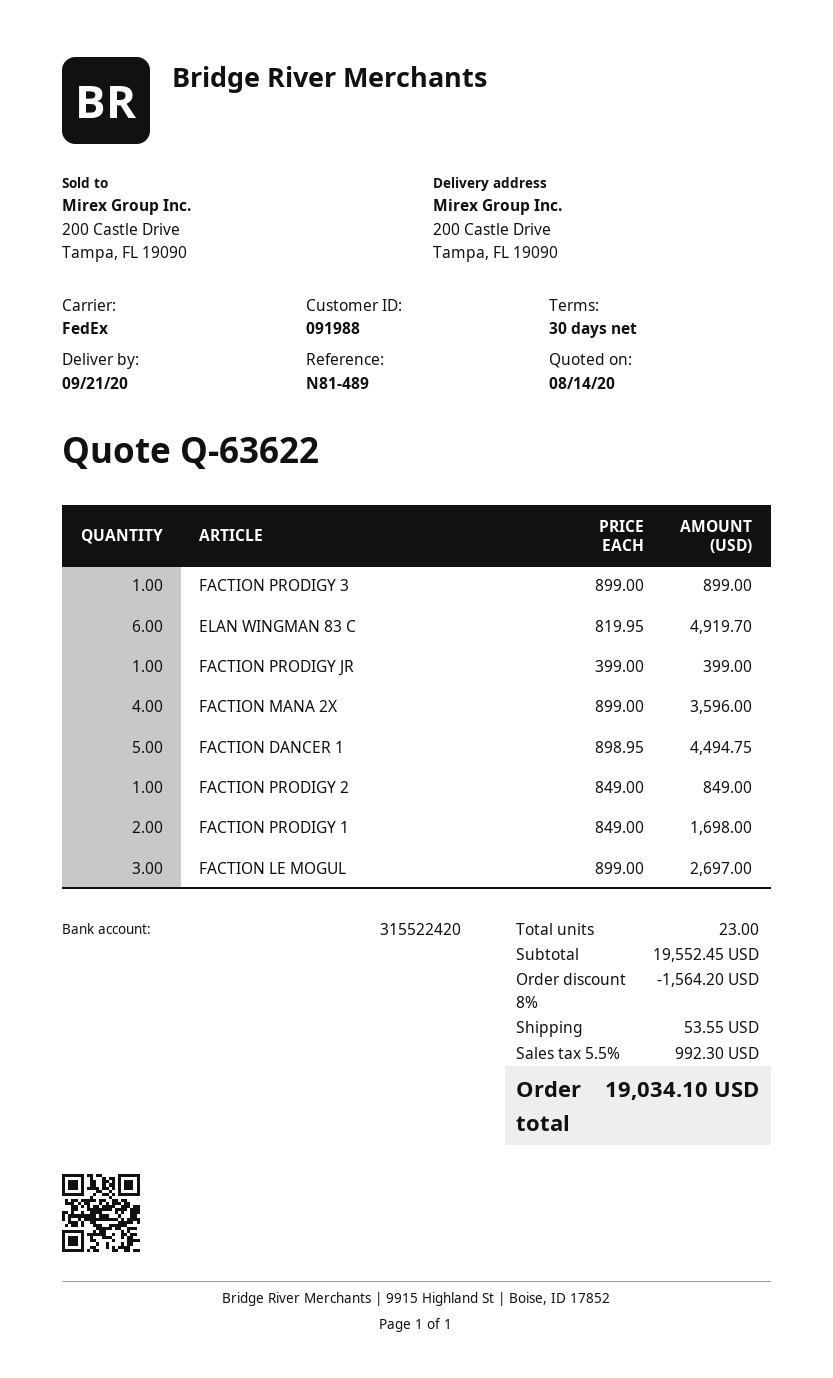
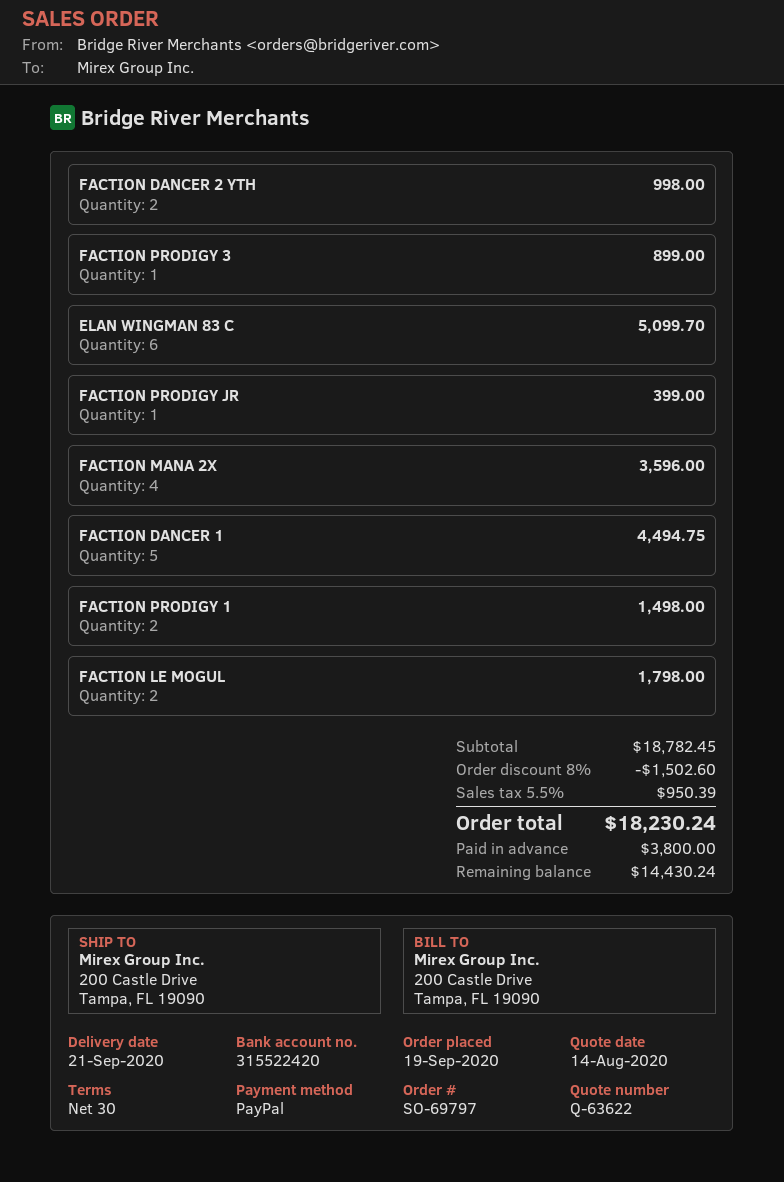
ELAN WINGMAN 83 C: 6 for 4919.70 -> 6 for 5099.70
FACTION PRODIGY 2: 1 for 849.00 -> none
FACTION PRODIGY 1: 2 for 1698.00 -> 2 for 1498.00
FACTION LE MOGUL: 3 for 2697.00 -> 2 for 1798.00
FACTION DANCER 2 YTH: none -> 2 for 998.00
subtotal: 19552.45 -> 18782.45
discount: 8% = 1564.20 -> 8% = 1502.60
shipping: 53.55 -> none
tax: 5.5% = 992.30 -> 5.5% = 950.39
total: 19034.10 -> 18230.24

